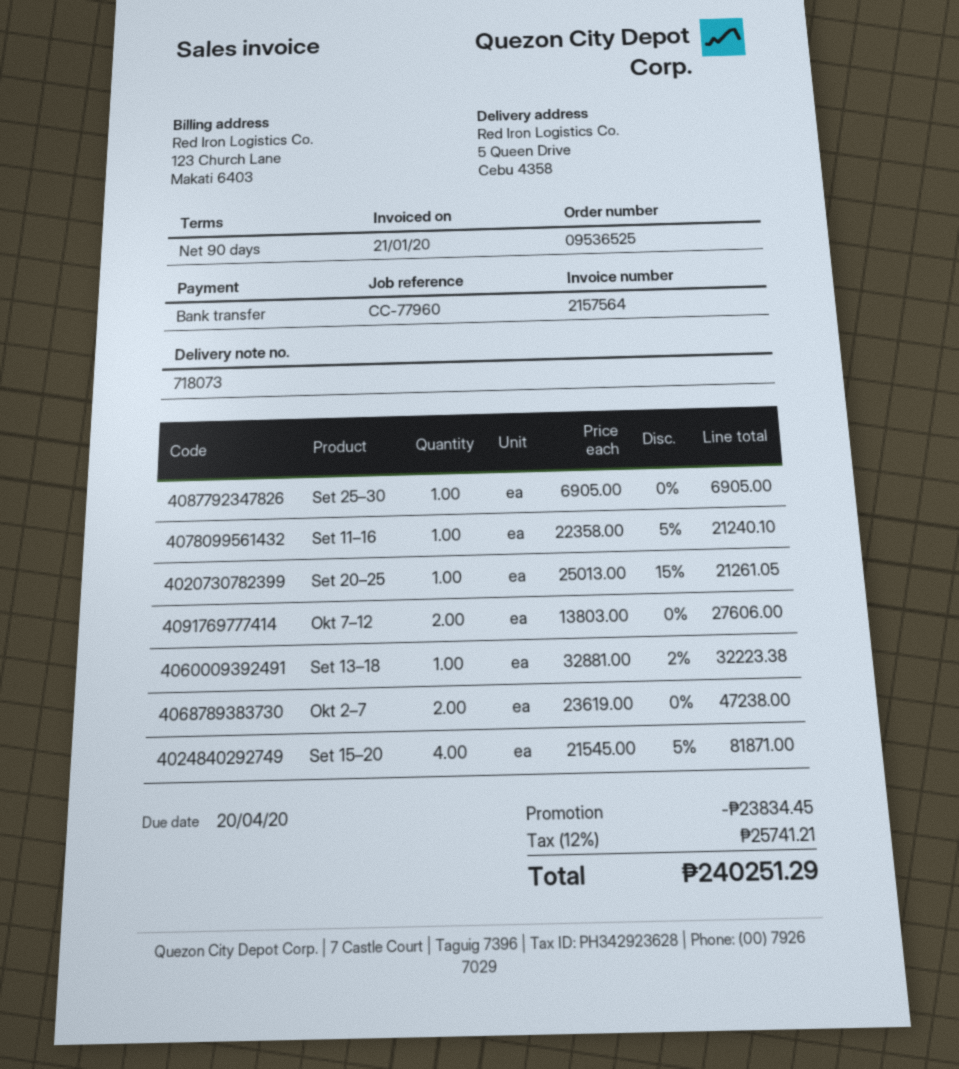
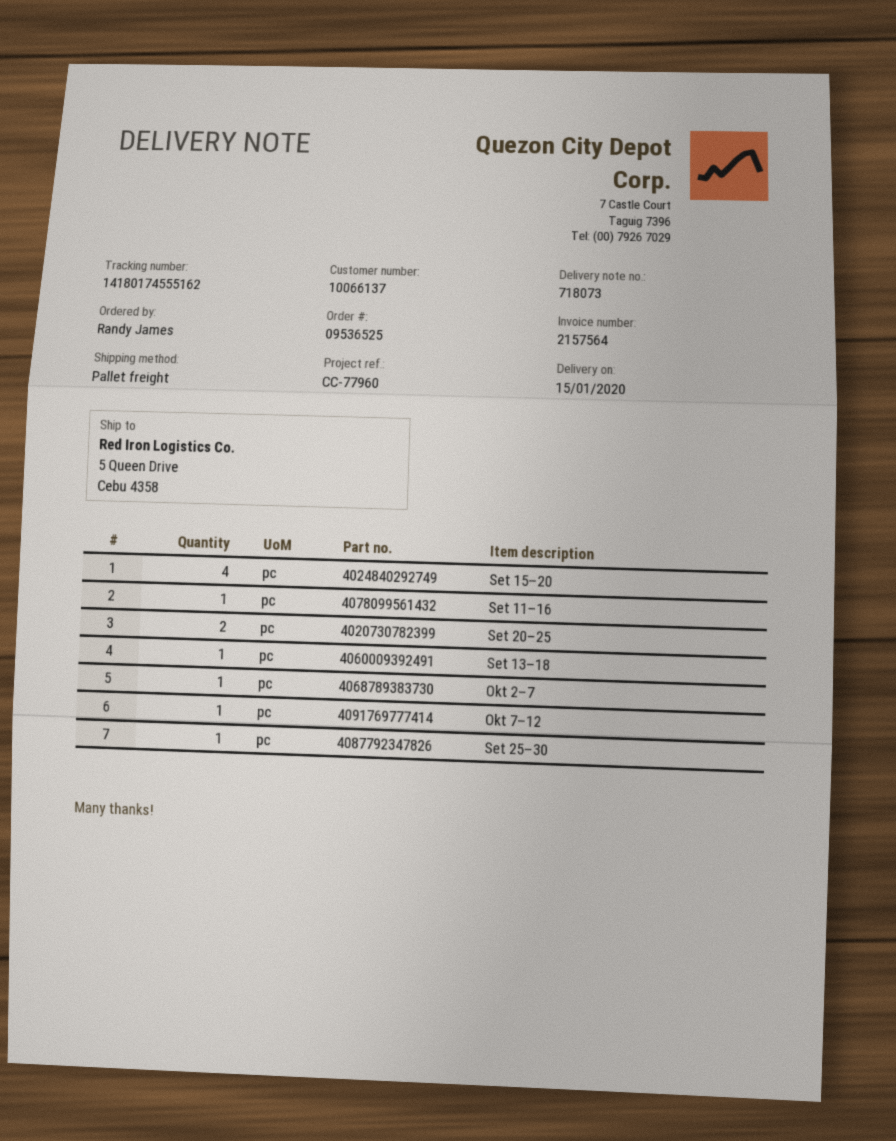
Set 20–25: 1 -> 2
Okt 7–12: 2 -> 1
Okt 2–7: 2 -> 1

